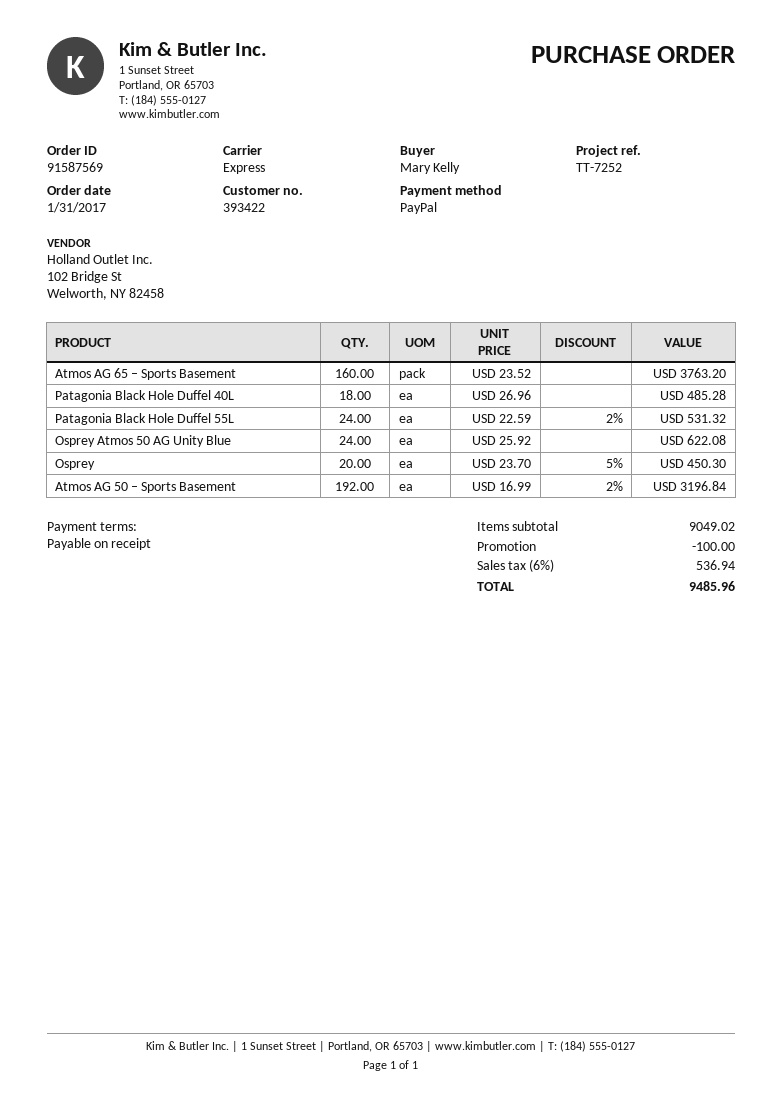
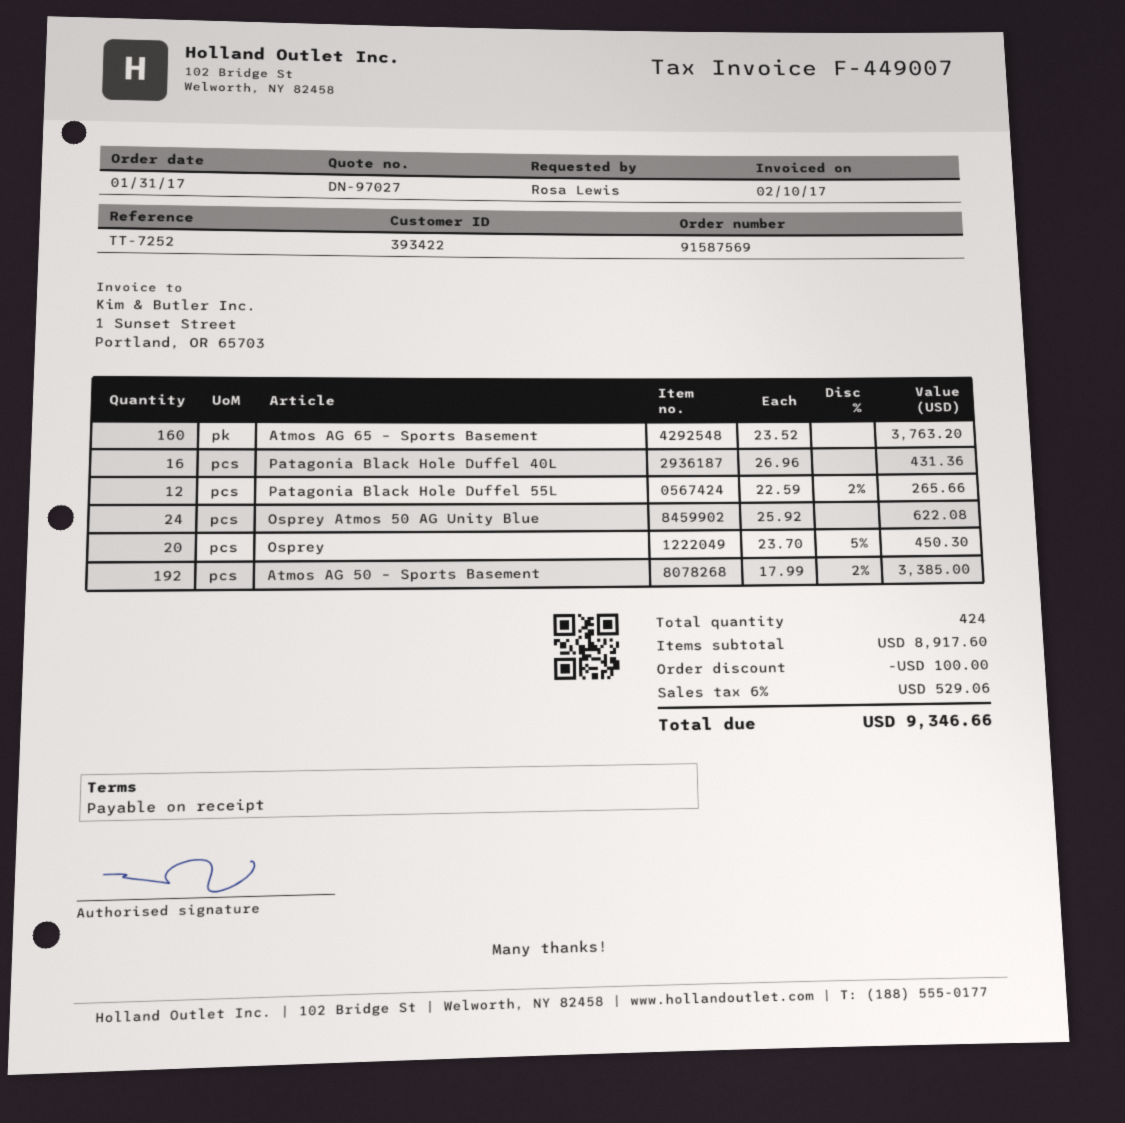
ordered by: Mary Kelly -> Rosa Lewis
Patagonia Black Hole Duffel 40L: 18 x 26.96 = 485.28 -> 16 x 26.96 = 431.36
Patagonia Black Hole Duffel 55L: 24 x 22.59 - 2% = 531.32 -> 12 x 22.59 - 2% = 265.66
Atmos AG 50 – Sports Basement: 192 x 16.99 - 2% = 3196.84 -> 192 x 17.99 - 2% = 3385.00
subtotal: 9049.02 -> 8917.60
tax: 6% = 536.94 -> 6% = 529.06
total: 9485.96 -> 9346.66

